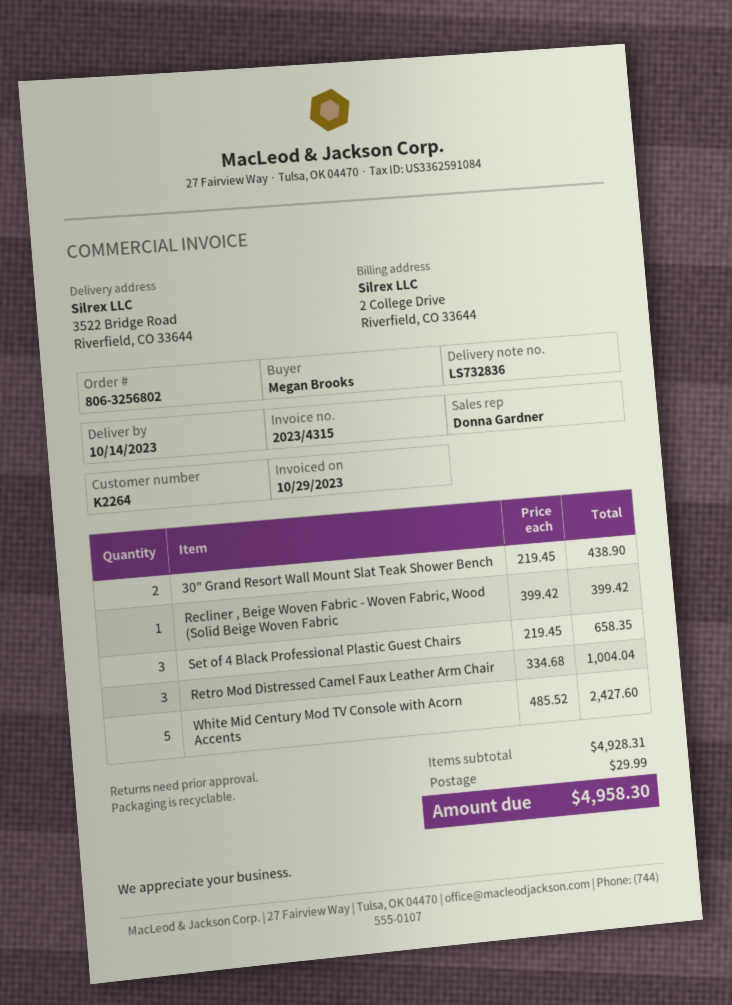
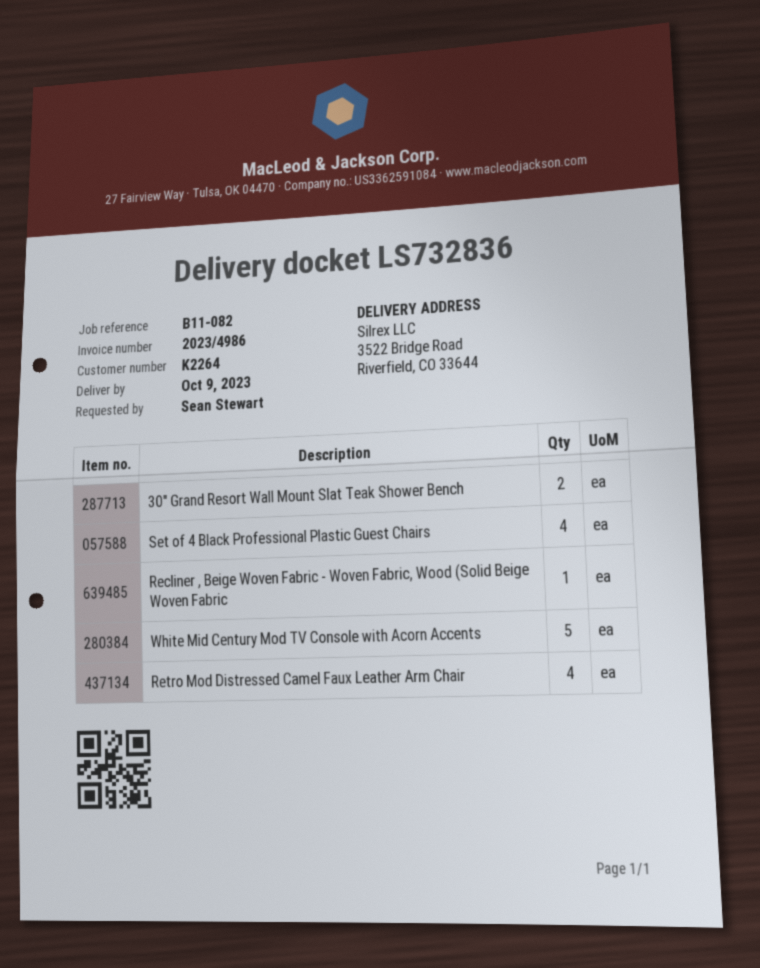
delivery date: 2023-10-14 -> 2023-10-09
invoice number: 2023/4315 -> 2023/4986
ordered by: Megan Brooks -> Sean Stewart
Set of 4 Black Professional Plastic Guest Chairs: 3 -> 4
Retro Mod Distressed Camel Faux Leather Arm Chair: 3 -> 4

